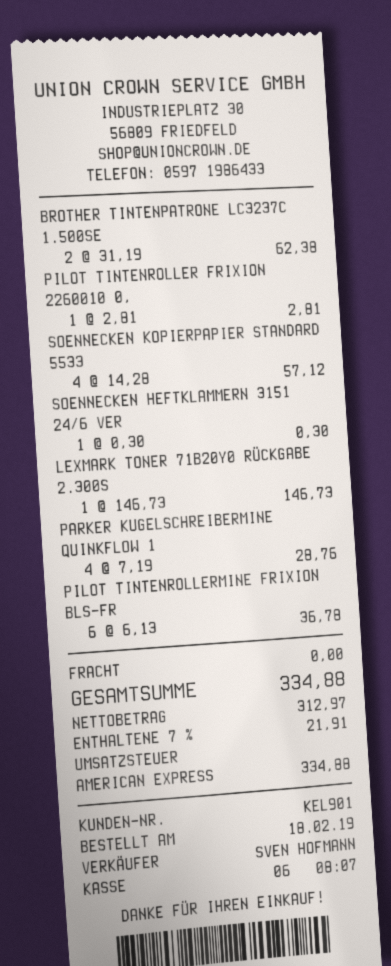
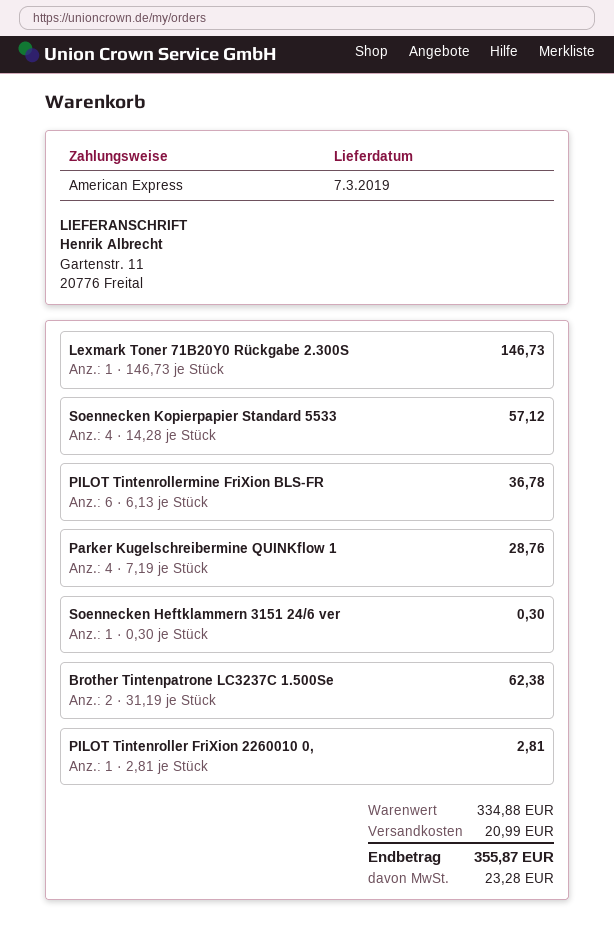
shipping: 0.00 -> 20.99
tax: 21.91 -> 23.28
total: 334.88 -> 355.87

